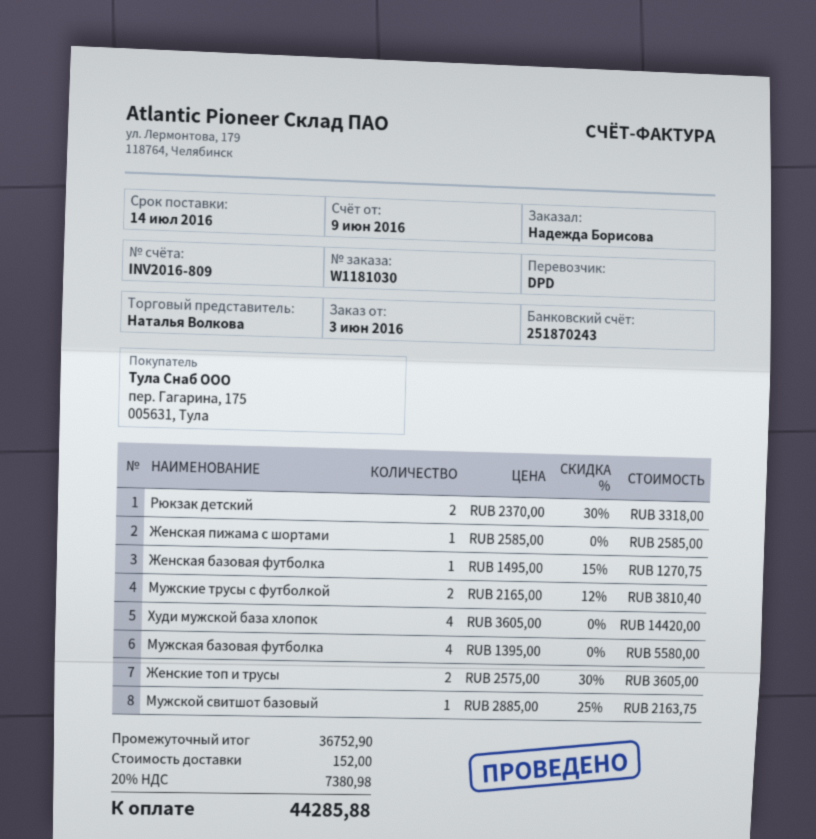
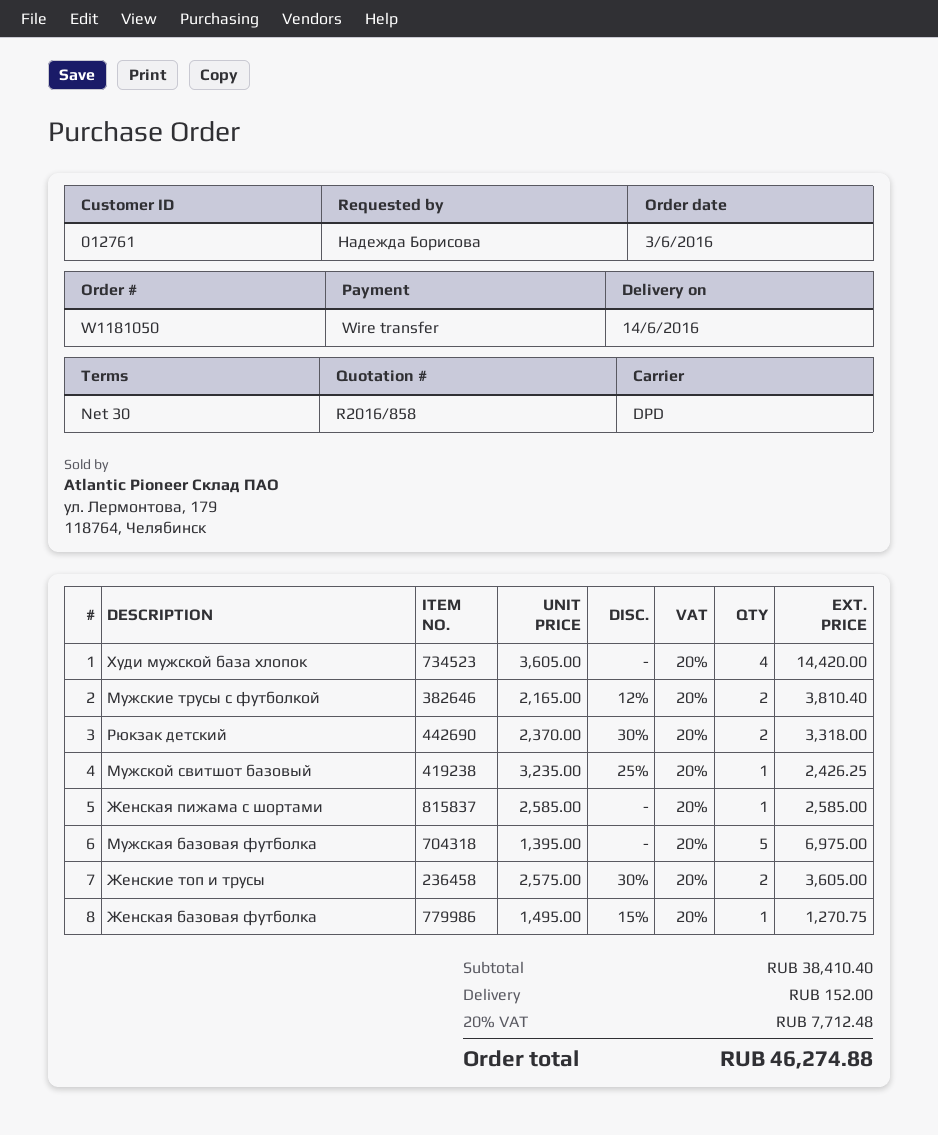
order number: W1181030 -> W1181050
delivery date: 2016-07-14 -> 2016-06-14
Мужская базовая футболка: 4 x 1395.00 = 5580.00 -> 5 x 1395.00 = 6975.00
Мужской свитшот базовый: 1 x 2885.00 - 25% = 2163.75 -> 1 x 3235.00 - 25% = 2426.25
subtotal: 36752.90 -> 38410.40
tax: 20% = 7380.98 -> 20% = 7712.48
total: 44285.88 -> 46274.88

